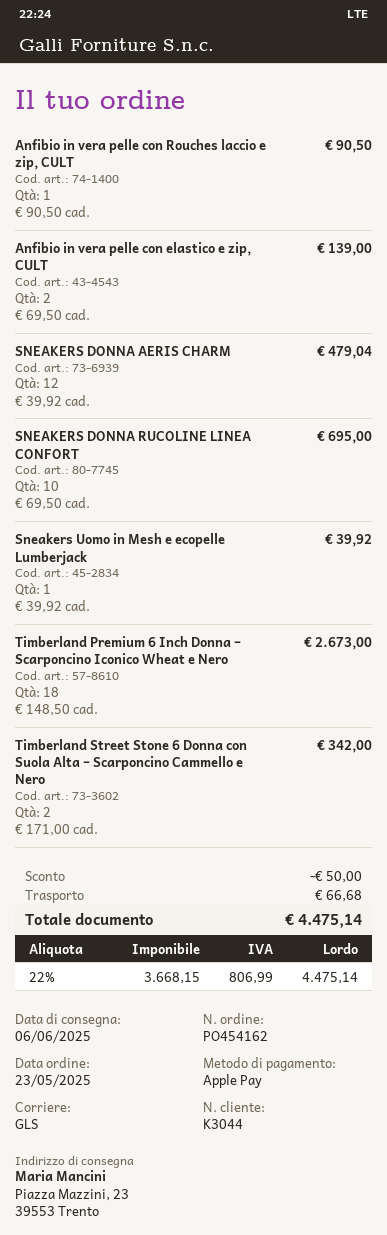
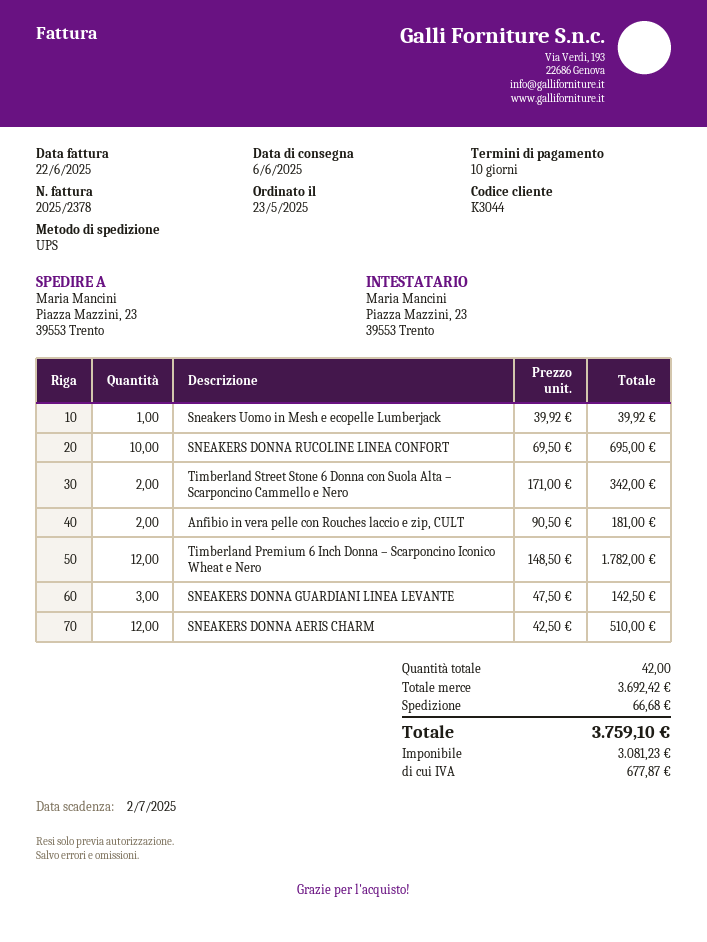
shipping method: GLS -> UPS
Anfibio in vera pelle con Rouches laccio e zip, CULT: 1 x 90.50 = 90.50 -> 2 x 90.50 = 181.00
Anfibio in vera pelle con elastico e zip, CULT: 2 x 69.50 = 139.00 -> none
SNEAKERS DONNA AERIS CHARM: 12 x 39.92 = 479.04 -> 12 x 42.50 = 510.00
Timberland Premium 6 Inch Donna – Scarponcino Iconico Wheat e Nero: 18 x 148.50 = 2673.00 -> 12 x 148.50 = 1782.00
SNEAKERS DONNA GUARDIANI LINEA LEVANTE: none -> 3 x 47.50 = 142.50
discount: 50.00 -> none
net: 3668.15 -> 3081.23
tax: 806.99 -> 677.87
total: 4475.14 -> 3759.10

